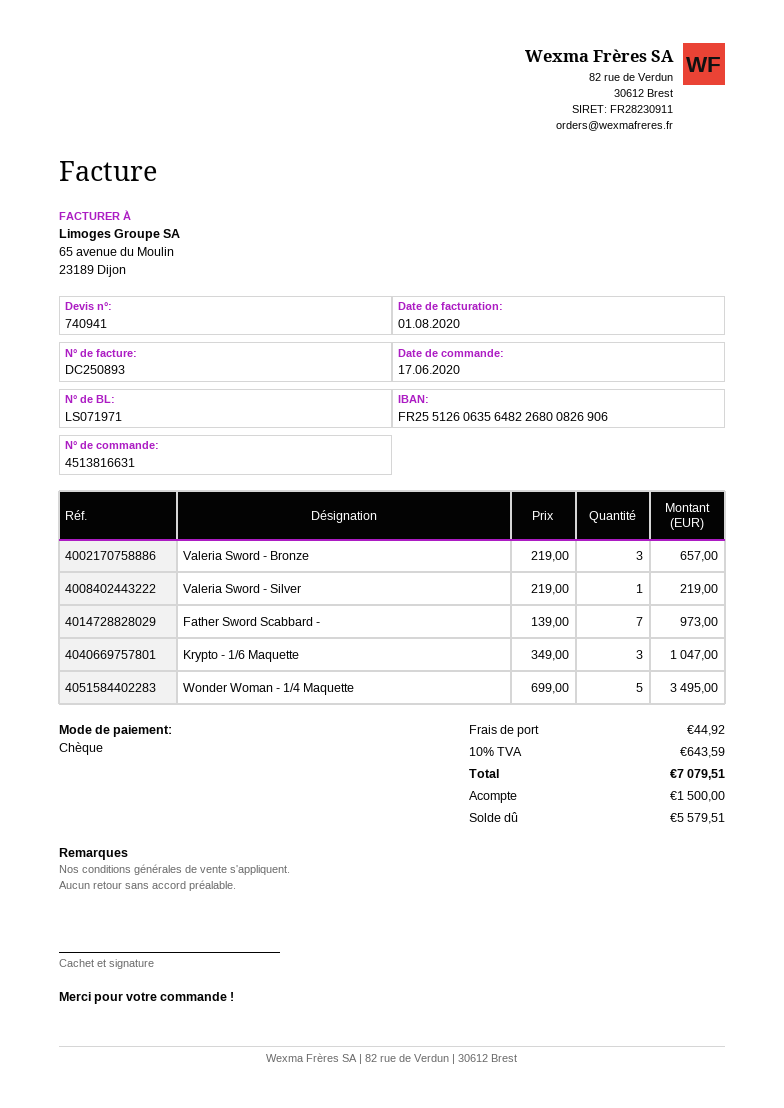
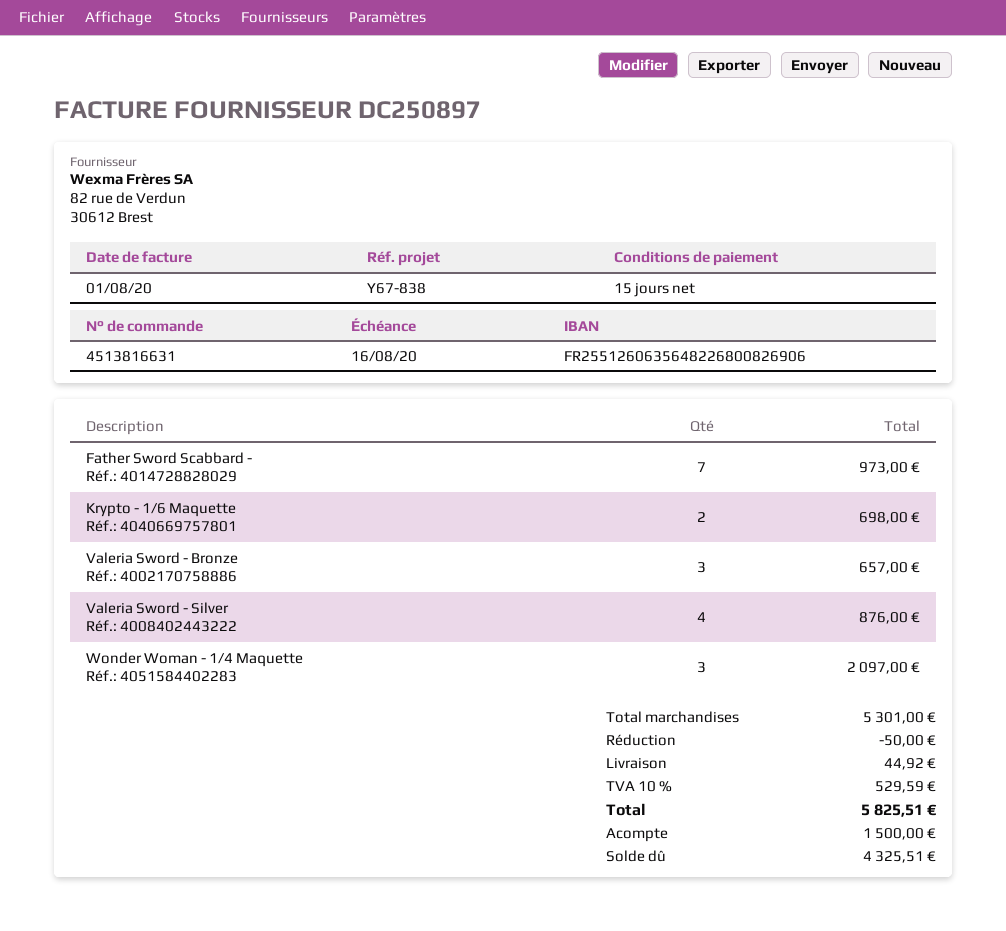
invoice number: DC250893 -> DC250897
Valeria Sword - Silver: 1 for 219.00 -> 4 for 876.00
Krypto - 1/6 Maquette: 3 for 1047.00 -> 2 for 698.00
Wonder Woman - 1/4 Maquette: 5 for 3495.00 -> 3 for 2097.00
discount: none -> 50.00
tax: 10% = 643.59 -> 10% = 529.59
total: 7079.51 -> 5825.51
balance: 5579.51 -> 4325.51

